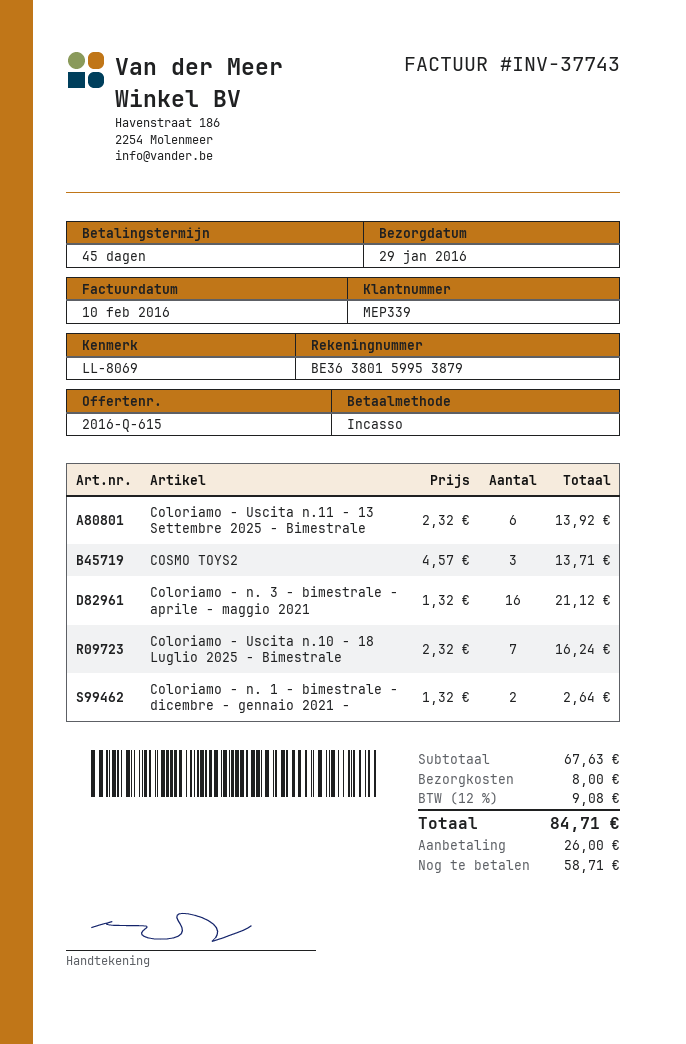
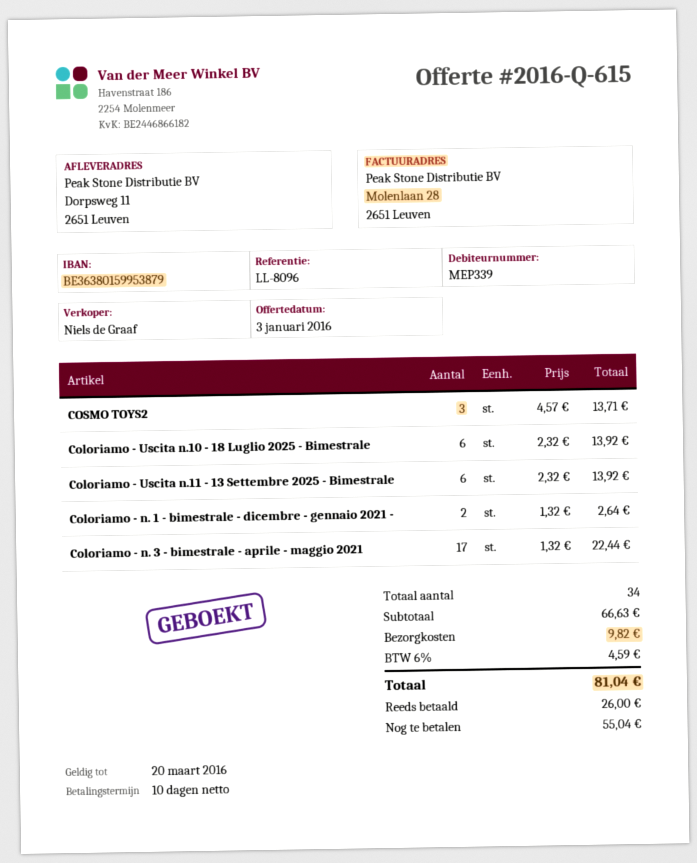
payment terms: 45 days -> 10 days
reference: LL-8069 -> LL-8096
Coloriamo - n. 3 - bimestrale - aprile - maggio 2021: 16 x 1.32 = 21.12 -> 17 x 1.32 = 22.44
Coloriamo - Uscita n.10 - 18 Luglio 2025 - Bimestrale: 7 x 2.32 = 16.24 -> 6 x 2.32 = 13.92
subtotal: 67.63 -> 66.63
shipping: 8.00 -> 9.82
tax: 12% = 9.08 -> 6% = 4.59
total: 84.71 -> 81.04
balance: 58.71 -> 55.04

